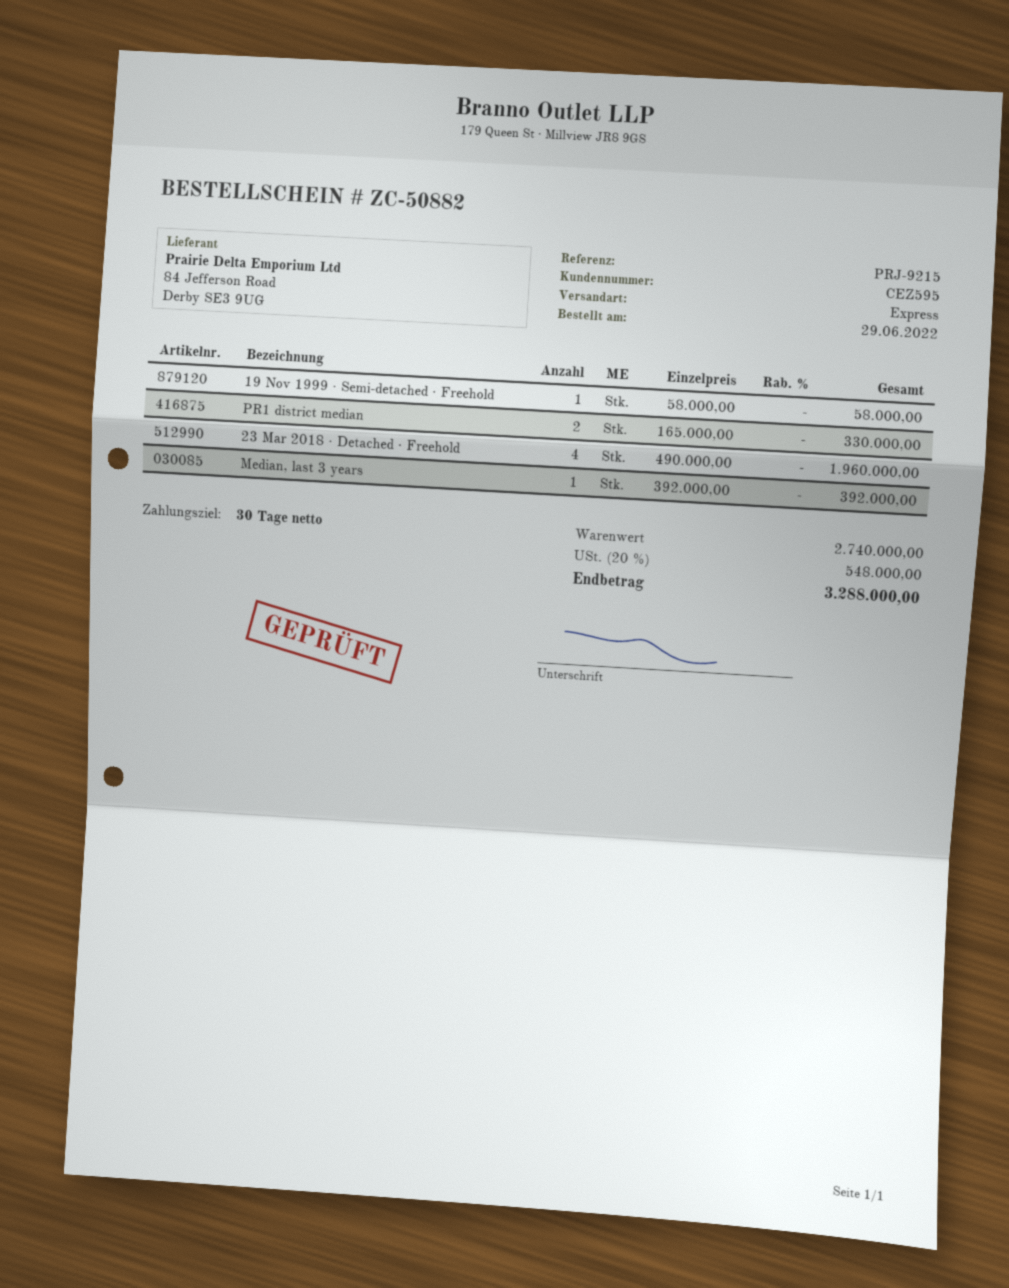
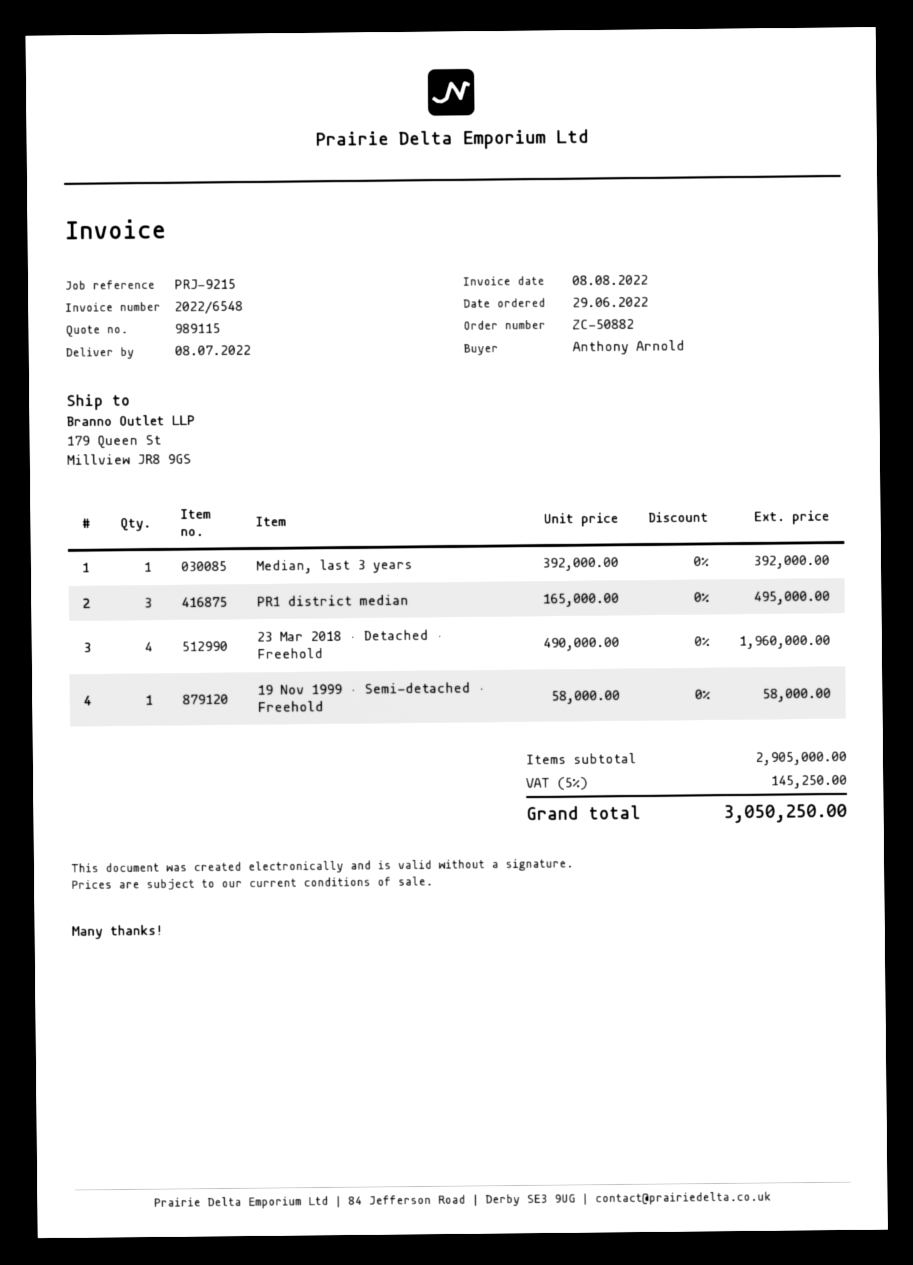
PR1 district median: 2 x 165000.00 = 330000.00 -> 3 x 165000.00 = 495000.00
subtotal: 2740000.00 -> 2905000.00
tax: 20% = 548000.00 -> 5% = 145250.00
total: 3288000.00 -> 3050250.00

